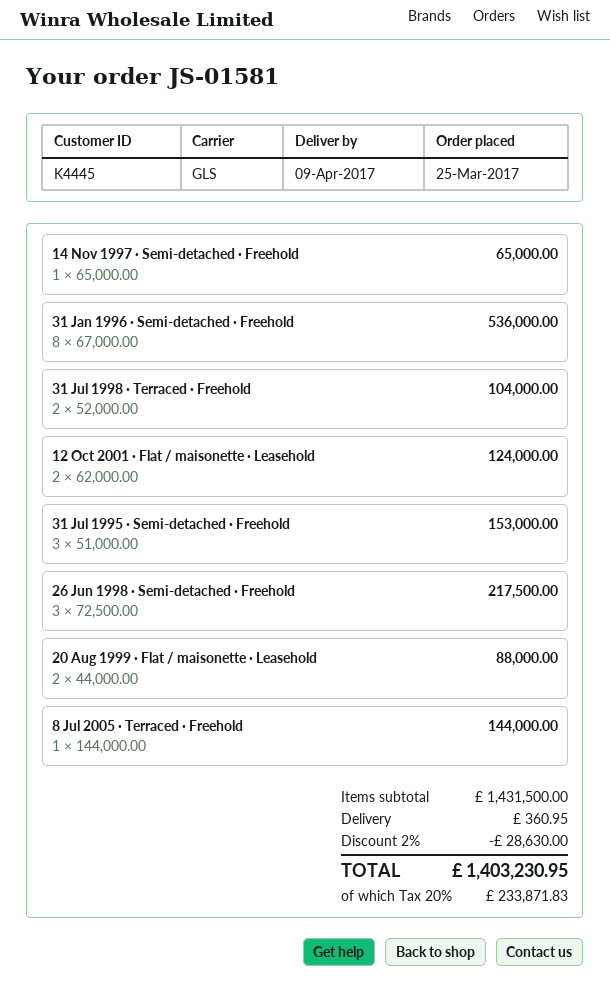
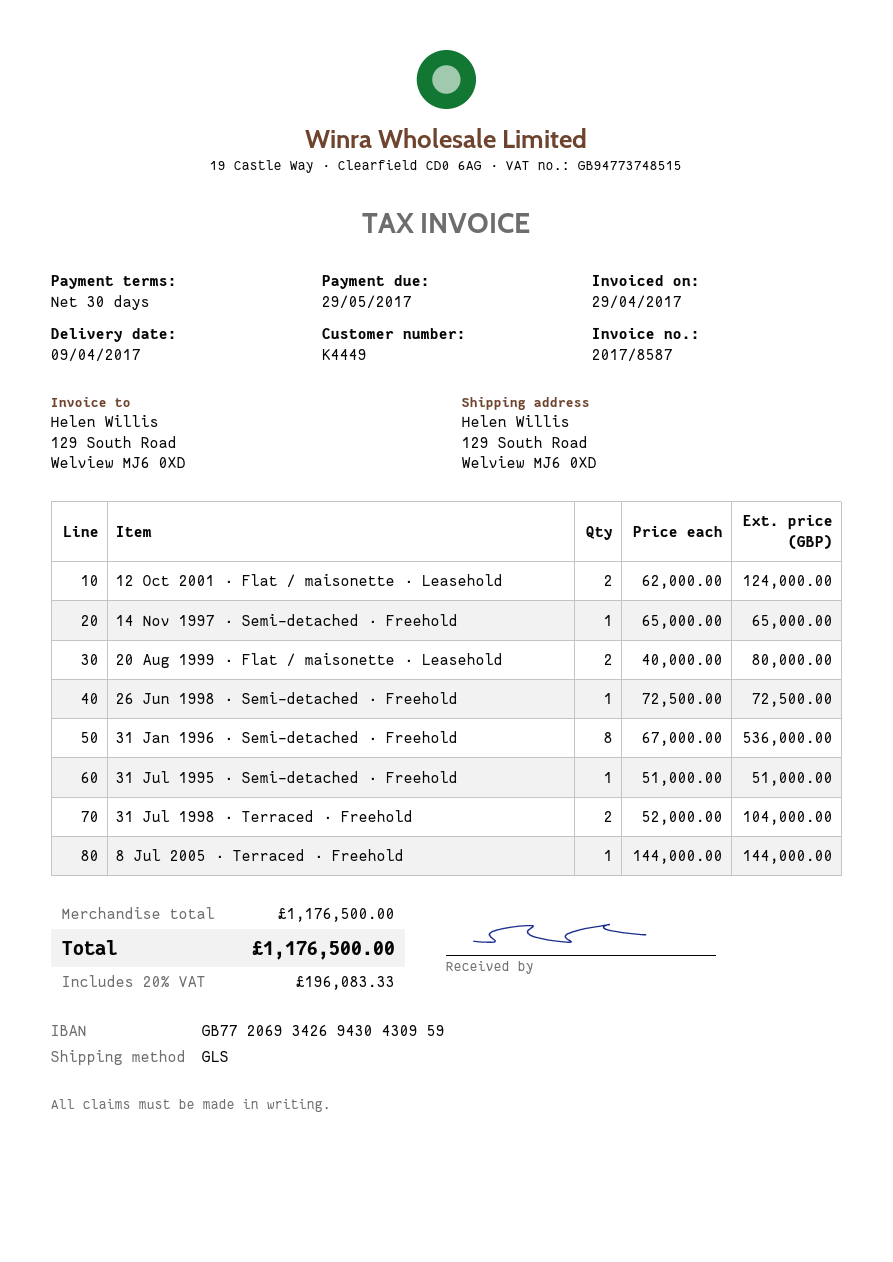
customer number: K4445 -> K4449
31 Jul 1995 · Semi-detached · Freehold: 3 x 51000.00 = 153000.00 -> 1 x 51000.00 = 51000.00
26 Jun 1998 · Semi-detached · Freehold: 3 x 72500.00 = 217500.00 -> 1 x 72500.00 = 72500.00
20 Aug 1999 · Flat / maisonette · Leasehold: 2 x 44000.00 = 88000.00 -> 2 x 40000.00 = 80000.00
subtotal: 1431500.00 -> 1176500.00
discount: 2% = 28630.00 -> none
shipping: 360.95 -> none
tax: 20% = 233871.83 -> 20% = 196083.33
total: 1403230.95 -> 1176500.00

